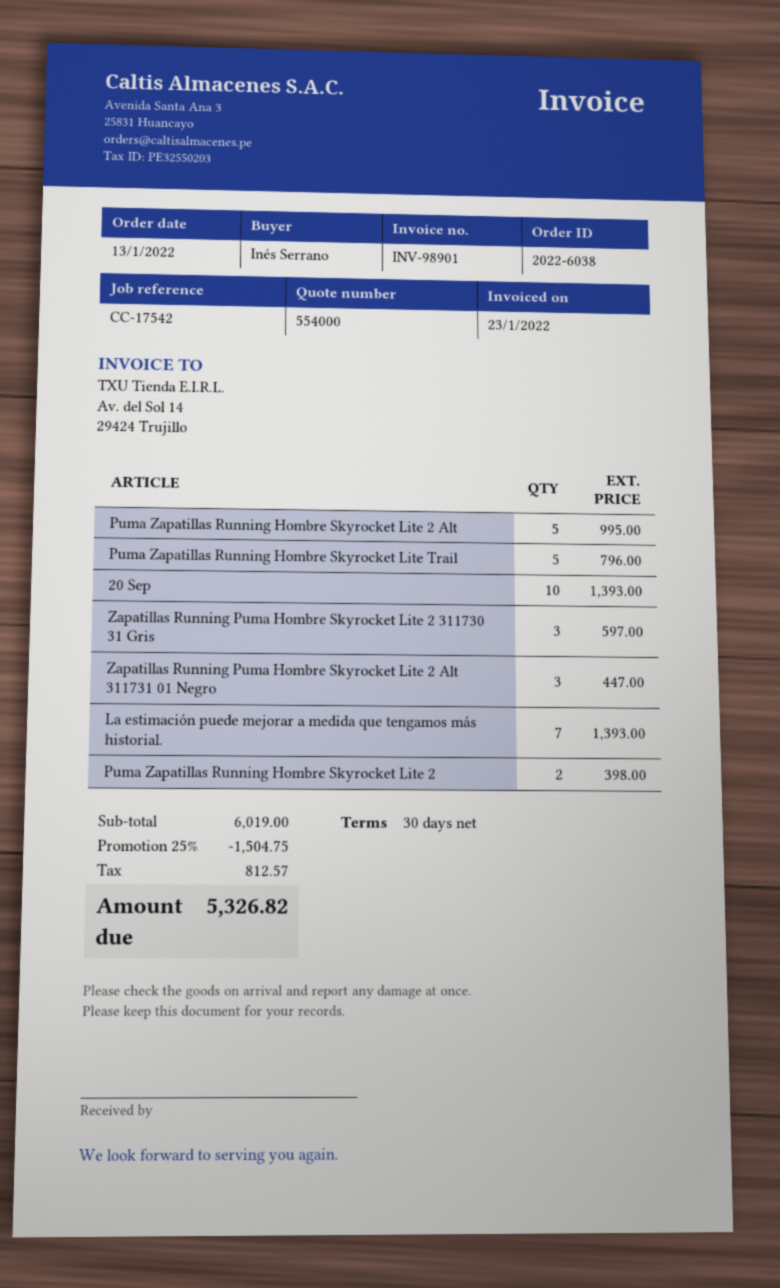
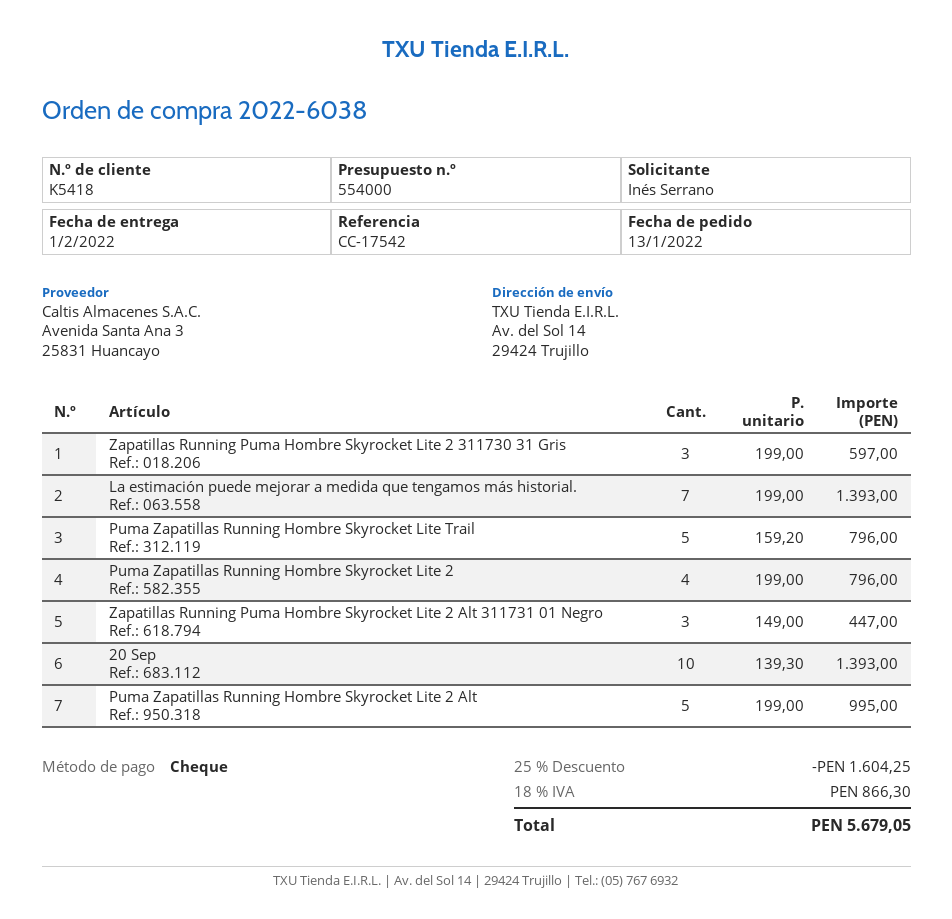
Puma Zapatillas Running Hombre Skyrocket Lite 2: 2 for 398.00 -> 4 for 796.00
discount: 25% = 1504.75 -> 25% = 1604.25
tax: 812.57 -> 866.30
total: 5326.82 -> 5679.05

